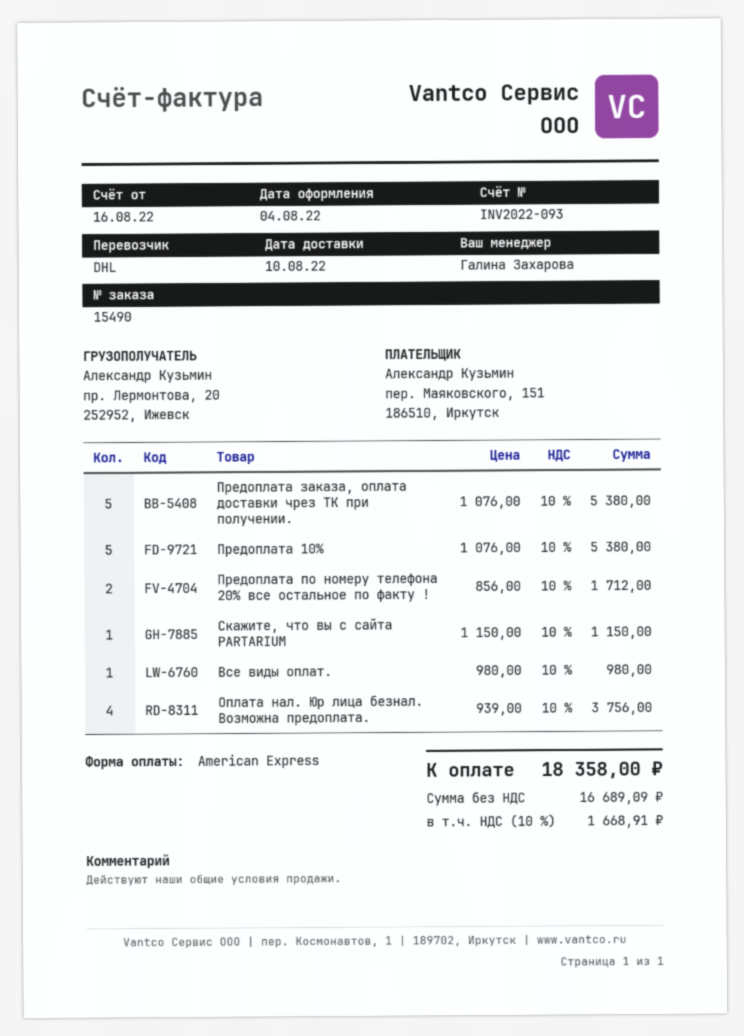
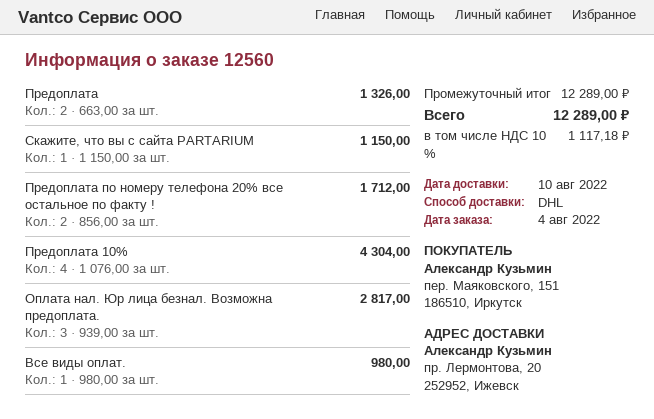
order number: 15490 -> 12560
Предоплата заказа, оплата доставки чрез ТК при получении.: 5 x 1076.00 = 5380.00 -> none
Предоплата 10%: 5 x 1076.00 = 5380.00 -> 4 x 1076.00 = 4304.00
Оплата нал. Юр лица безнал. Возможна предоплата.: 4 x 939.00 = 3756.00 -> 3 x 939.00 = 2817.00
Предоплата: none -> 2 x 663.00 = 1326.00
tax: 10% = 1668.91 -> 10% = 1117.18
total: 18358.00 -> 12289.00

